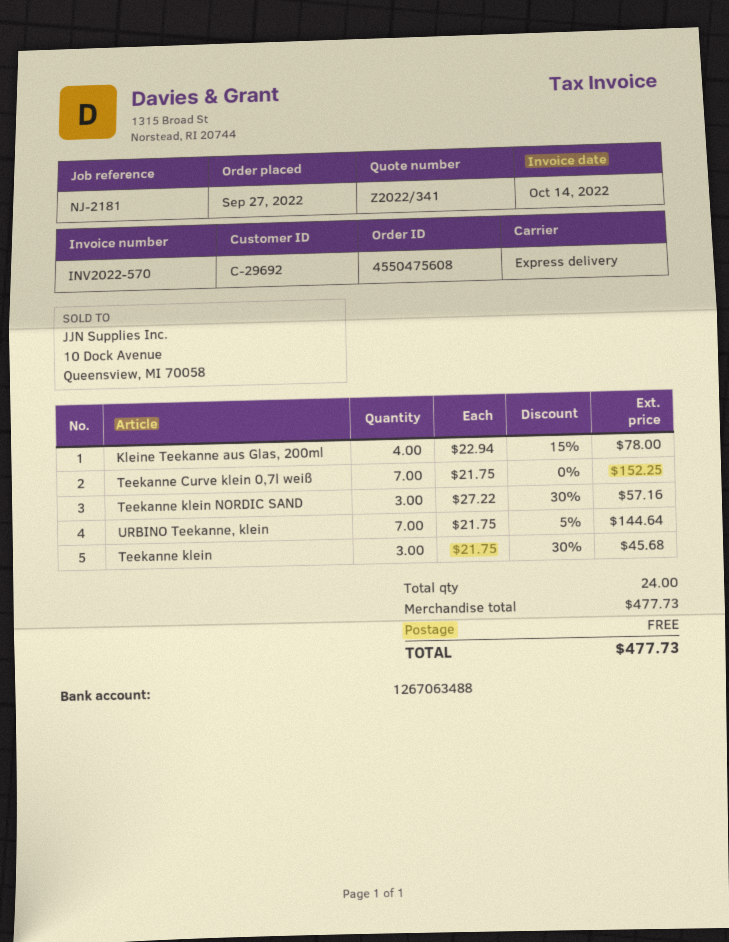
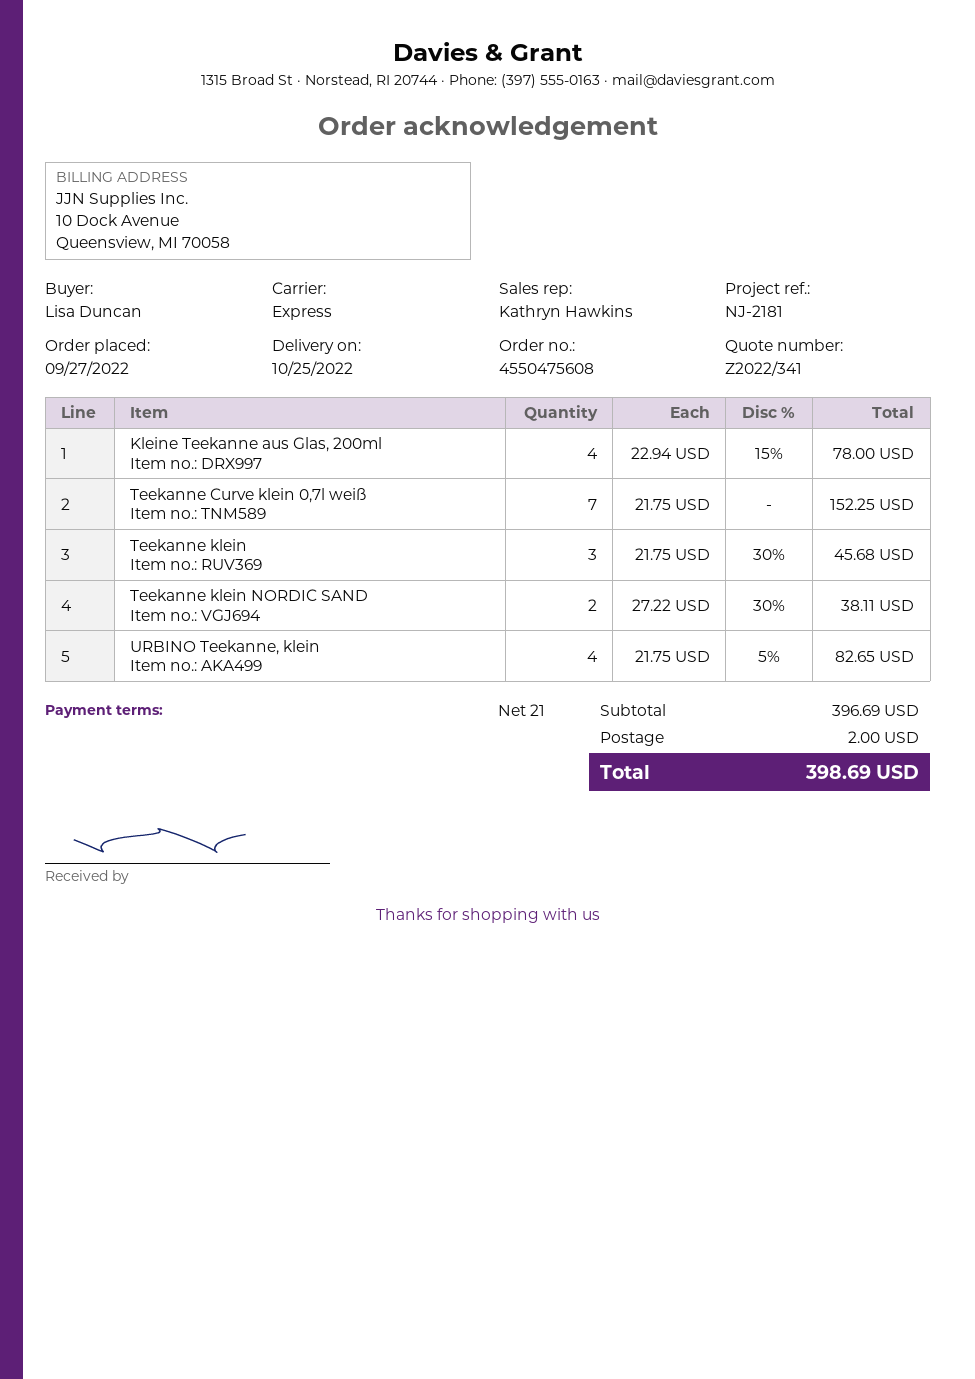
Teekanne klein NORDIC SAND: 3 x 27.22 - 30% = 57.16 -> 2 x 27.22 - 30% = 38.11
URBINO Teekanne, klein: 7 x 21.75 - 5% = 144.64 -> 4 x 21.75 - 5% = 82.65
subtotal: 477.73 -> 396.69
shipping: 0.00 -> 2.00
total: 477.73 -> 398.69

